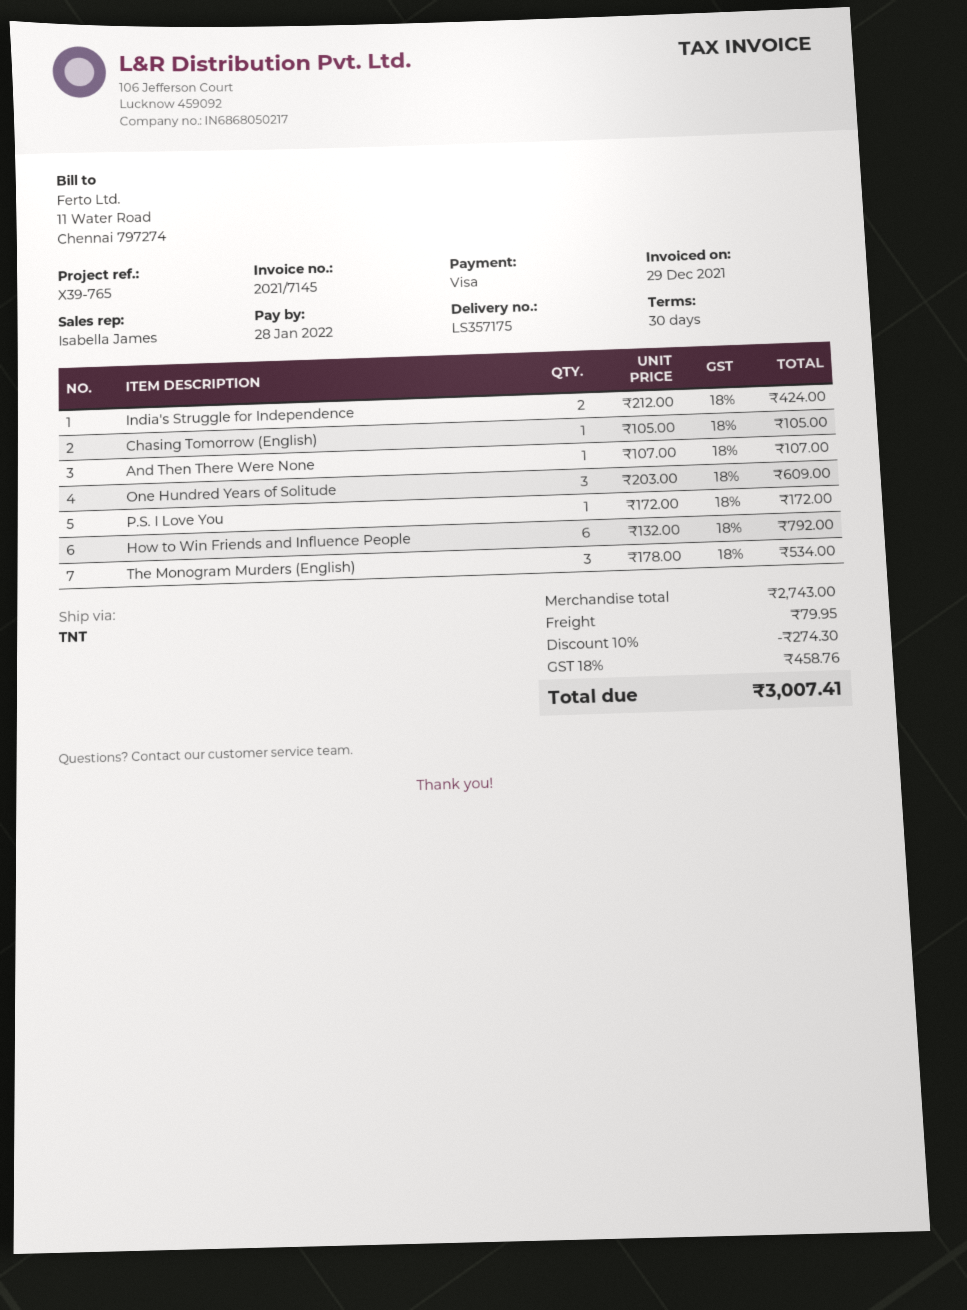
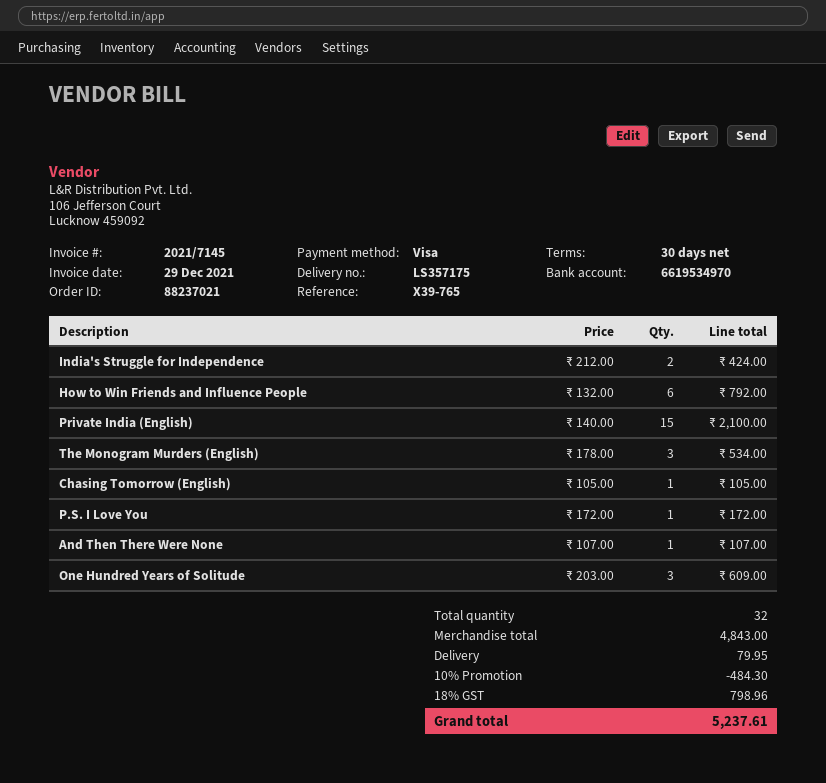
Private India (English): none -> 15 x 140.00 = 2100.00
subtotal: 2743.00 -> 4843.00
discount: 10% = 274.30 -> 10% = 484.30
tax: 18% = 458.76 -> 18% = 798.96
total: 3007.41 -> 5237.61

